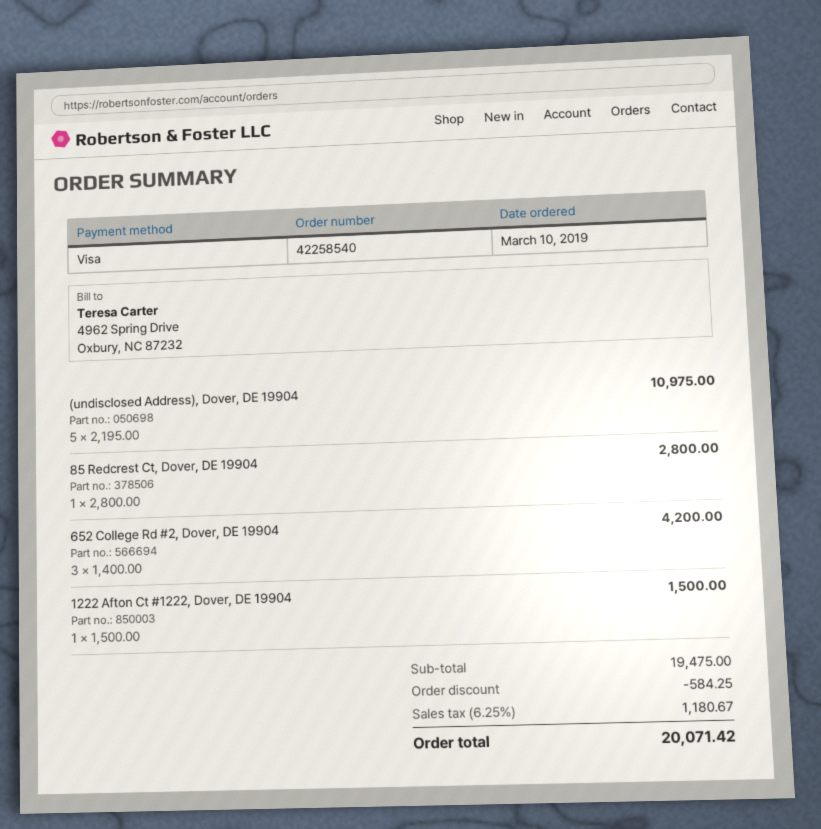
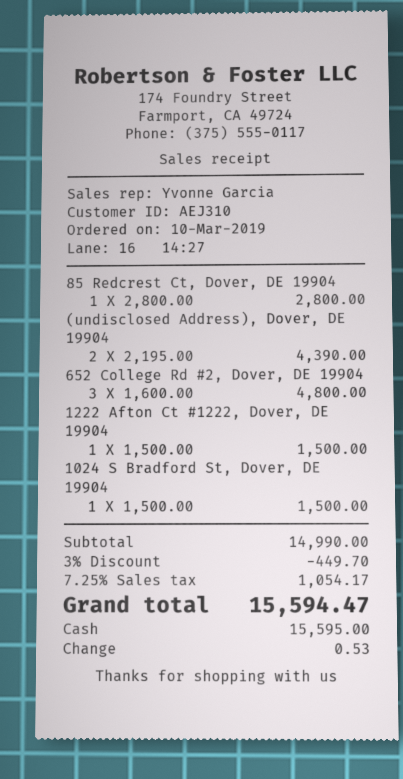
payment method: Visa -> cash
(undisclosed Address), Dover, DE 19904: 5 x 2195.00 = 10975.00 -> 2 x 2195.00 = 4390.00
652 College Rd #2, Dover, DE 19904: 3 x 1400.00 = 4200.00 -> 3 x 1600.00 = 4800.00
1024 S Bradford St, Dover, DE 19904: none -> 1 x 1500.00 = 1500.00
subtotal: 19475.00 -> 14990.00
discount: 584.25 -> 449.70
tax: 6.25% = 1180.67 -> 7.25% = 1054.17
total: 20071.42 -> 15594.47

